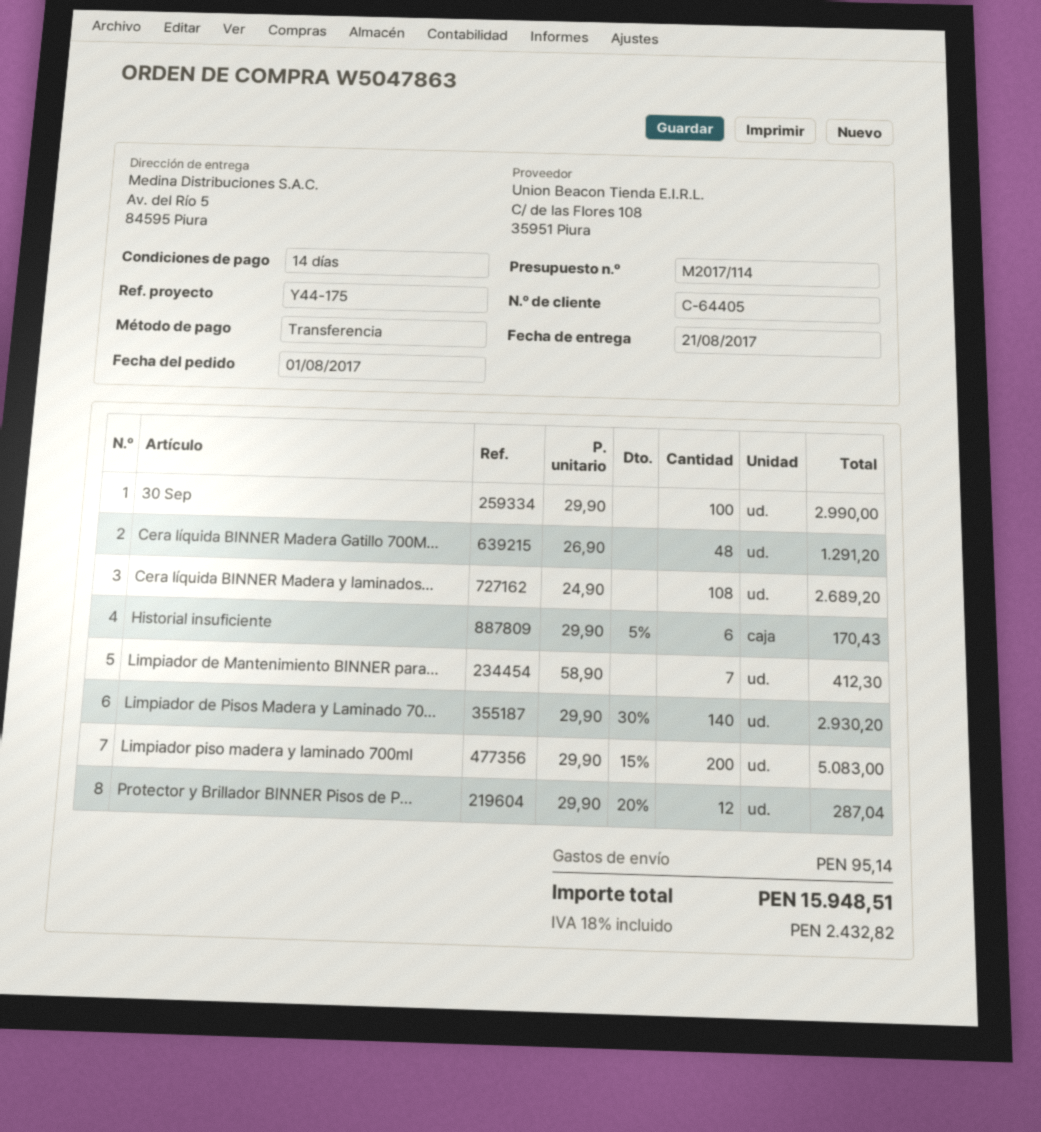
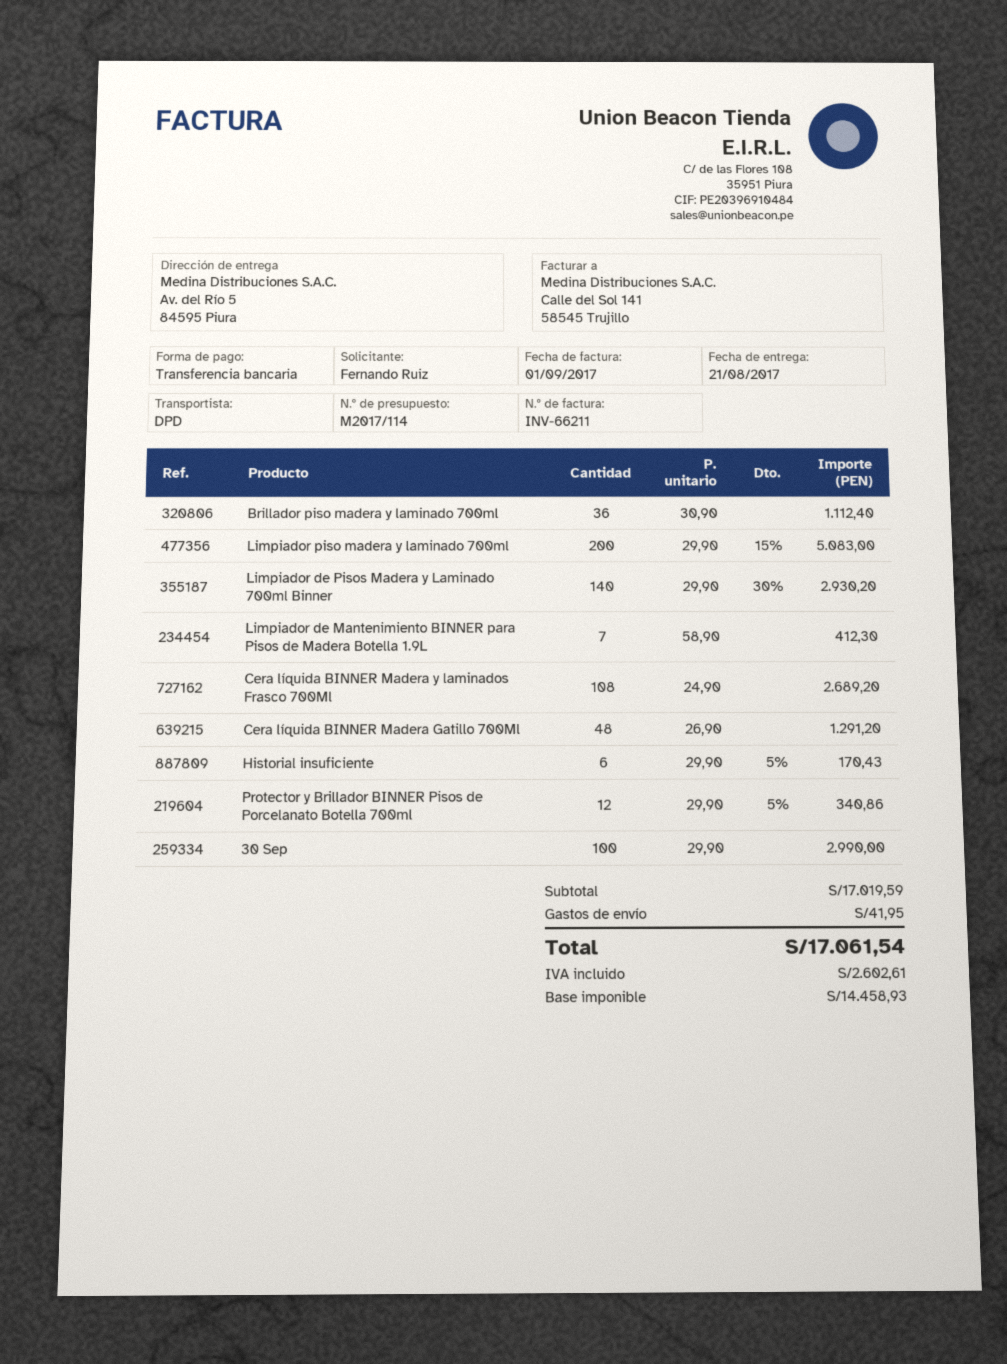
Protector y Brillador BINNER Pisos de P...: 12 x 29.90 - 20% = 287.04 -> 12 x 29.90 - 5% = 340.86
Brillador piso madera y laminado 700ml: none -> 36 x 30.90 = 1112.40
shipping: 95.14 -> 41.95
tax: 2432.82 -> 2602.61
total: 15948.51 -> 17061.54

